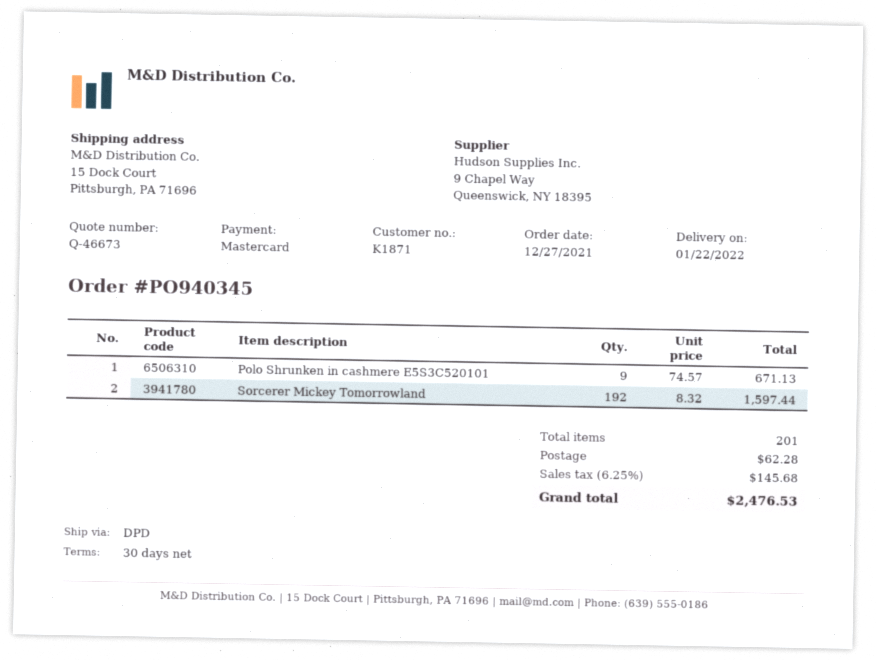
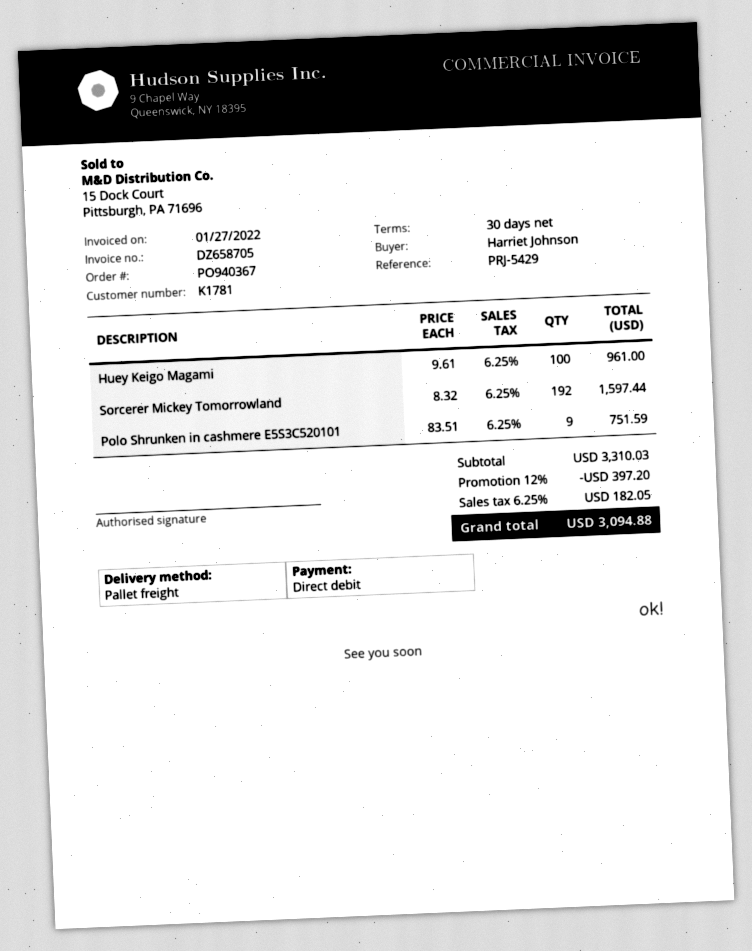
order number: PO940345 -> PO940367
customer number: K1871 -> K1781
payment method: Mastercard -> direct debit
shipping method: DPD -> pallet freight
Polo Shrunken in cashmere E5S3C520101: 9 x 74.57 = 671.13 -> 9 x 83.51 = 751.59
Huey Keigo Magami: none -> 100 x 9.61 = 961.00
discount: none -> 12% = 397.20
shipping: 62.28 -> none
tax: 6.25% = 145.68 -> 6.25% = 182.05
total: 2476.53 -> 3094.88

